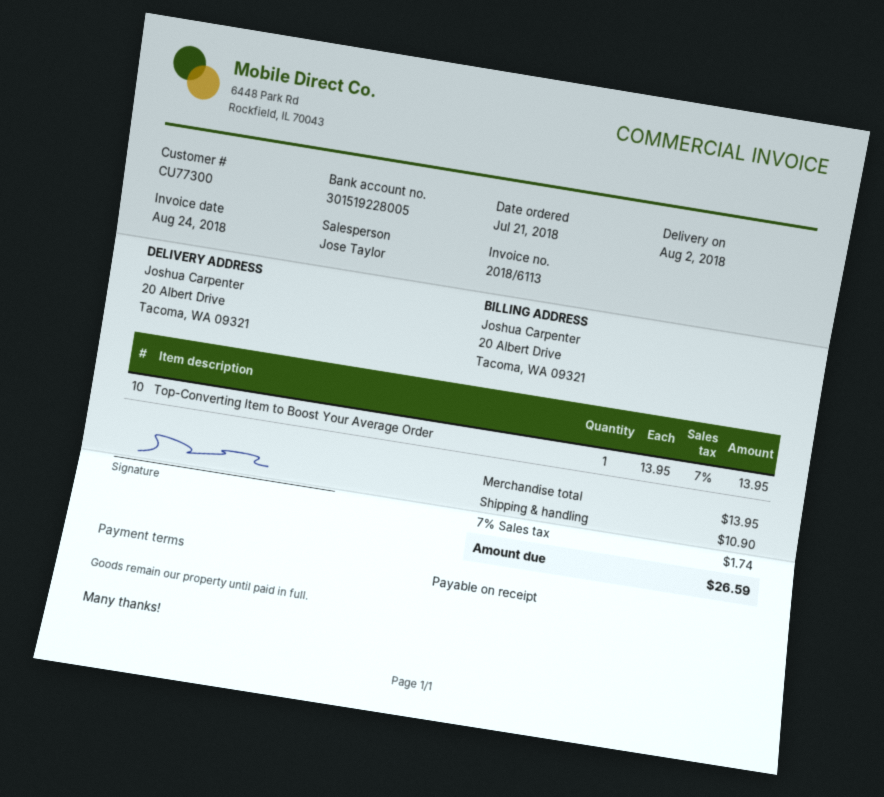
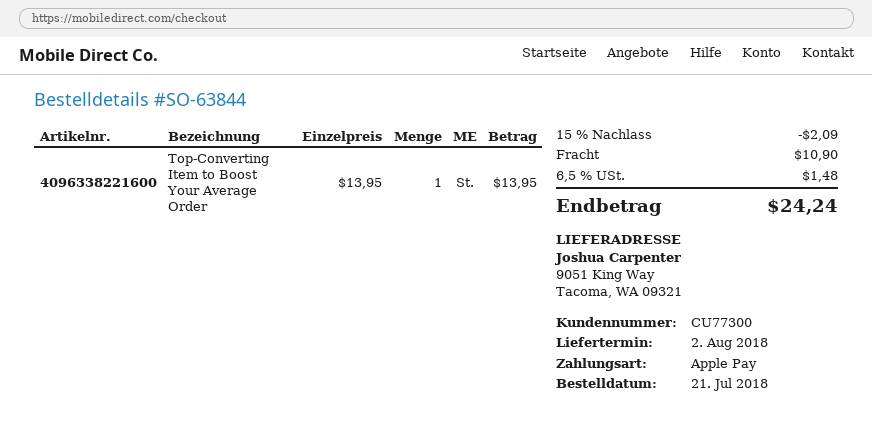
ship to: 20 Albert Drive, Tacoma, WA 09321 -> 9051 King Way, Tacoma, WA 09321
discount: none -> 15% = 2.09
tax: 7% = 1.74 -> 6.5% = 1.48
total: 26.59 -> 24.24

